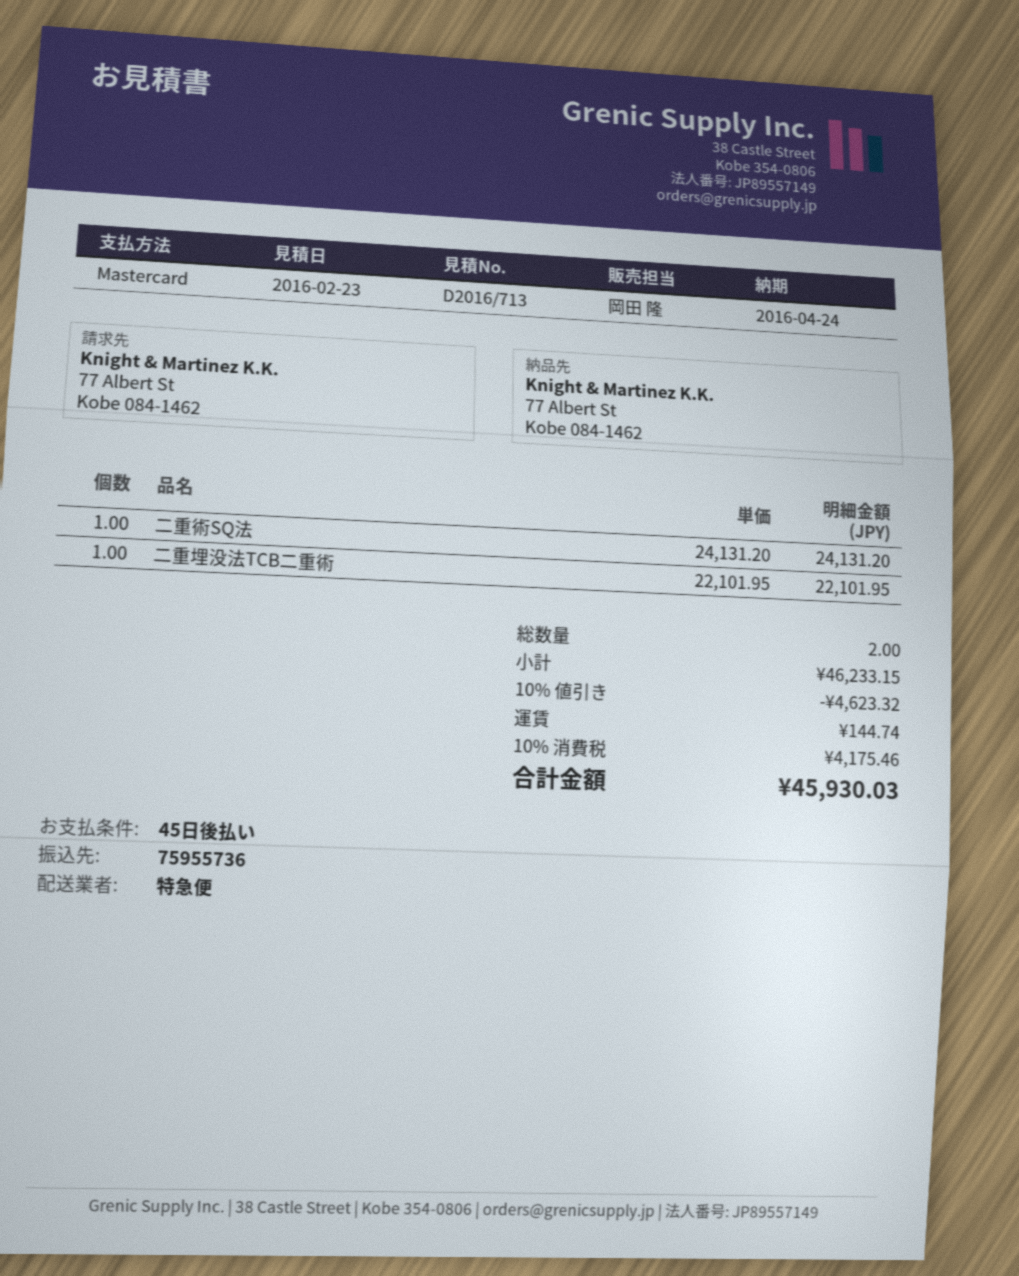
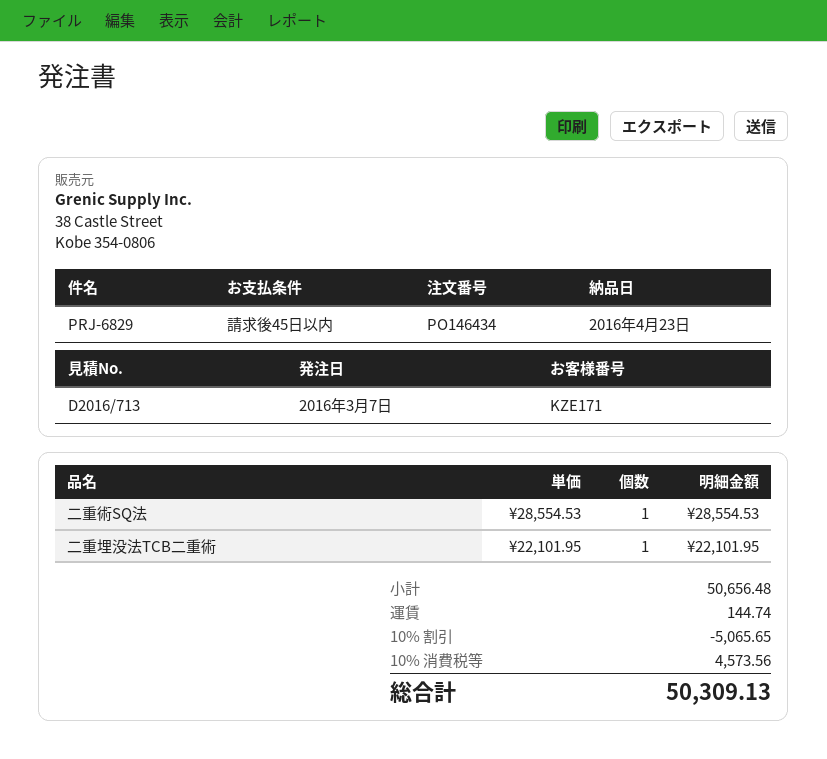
delivery date: 2016-04-24 -> 2016-04-23
二重術SQ法: 1 x 24131.20 = 24131.20 -> 1 x 28554.53 = 28554.53
subtotal: 46233.15 -> 50656.48
discount: 10% = 4623.32 -> 10% = 5065.65
tax: 10% = 4175.46 -> 10% = 4573.56
total: 45930.03 -> 50309.13

